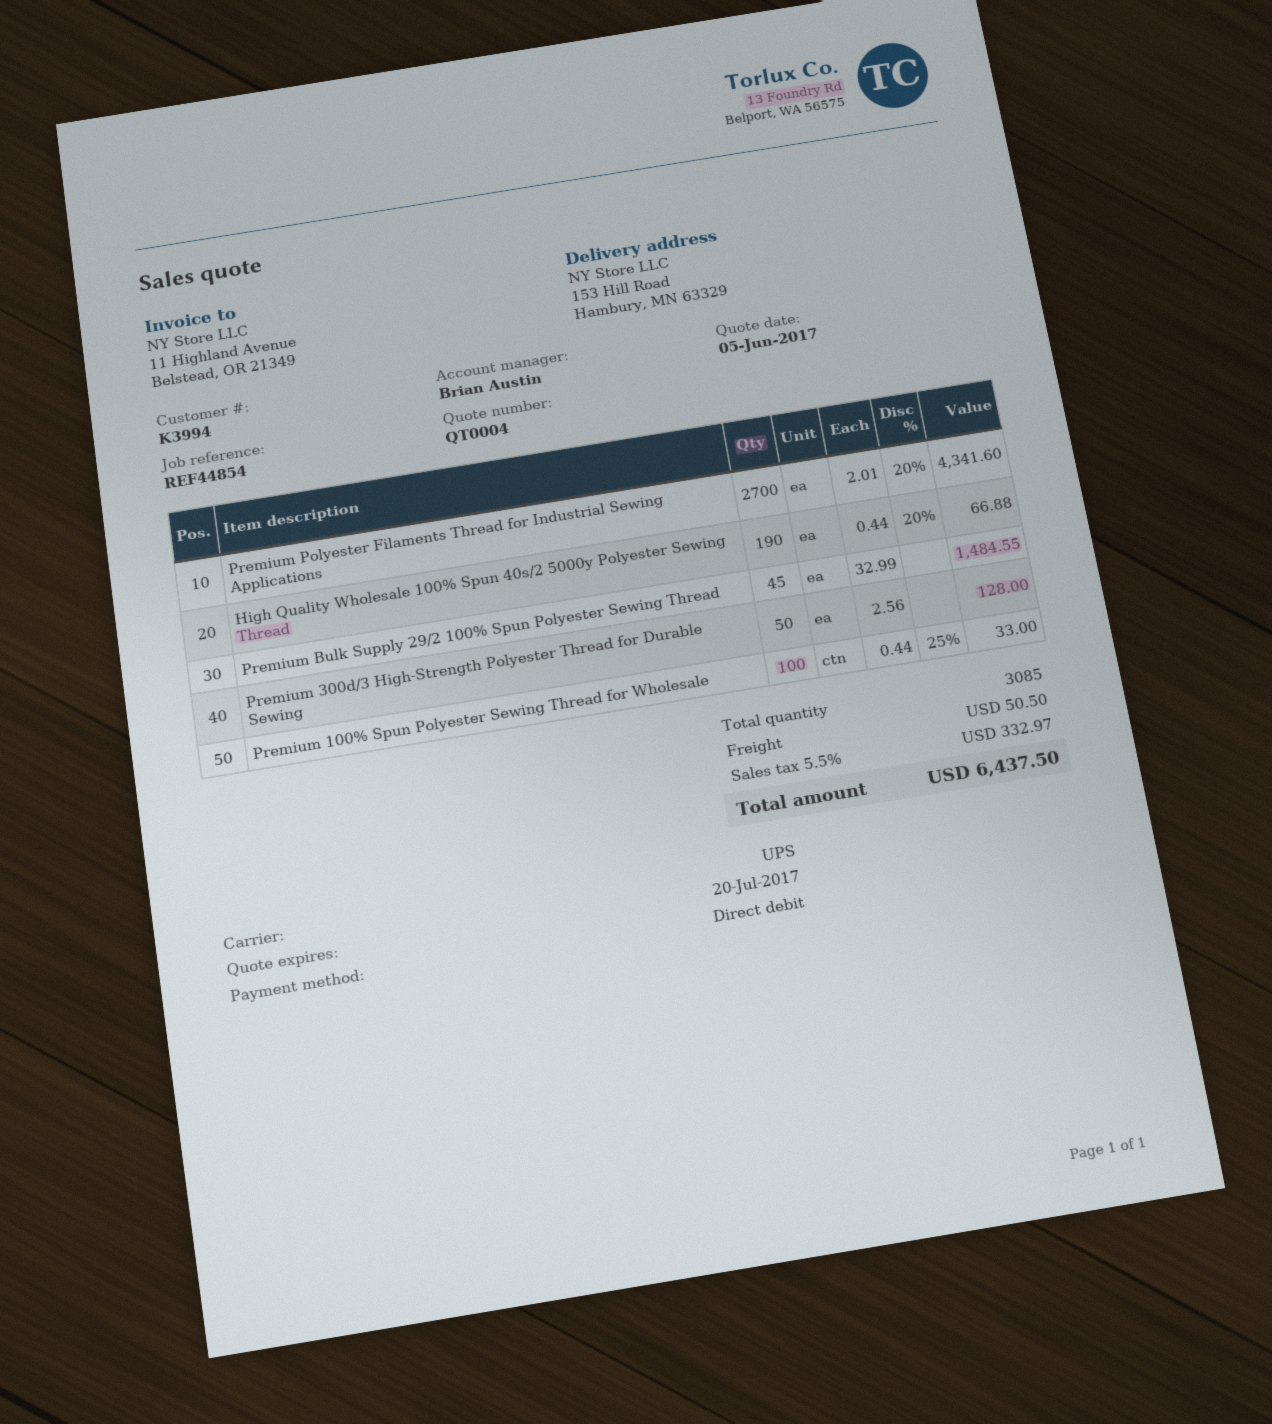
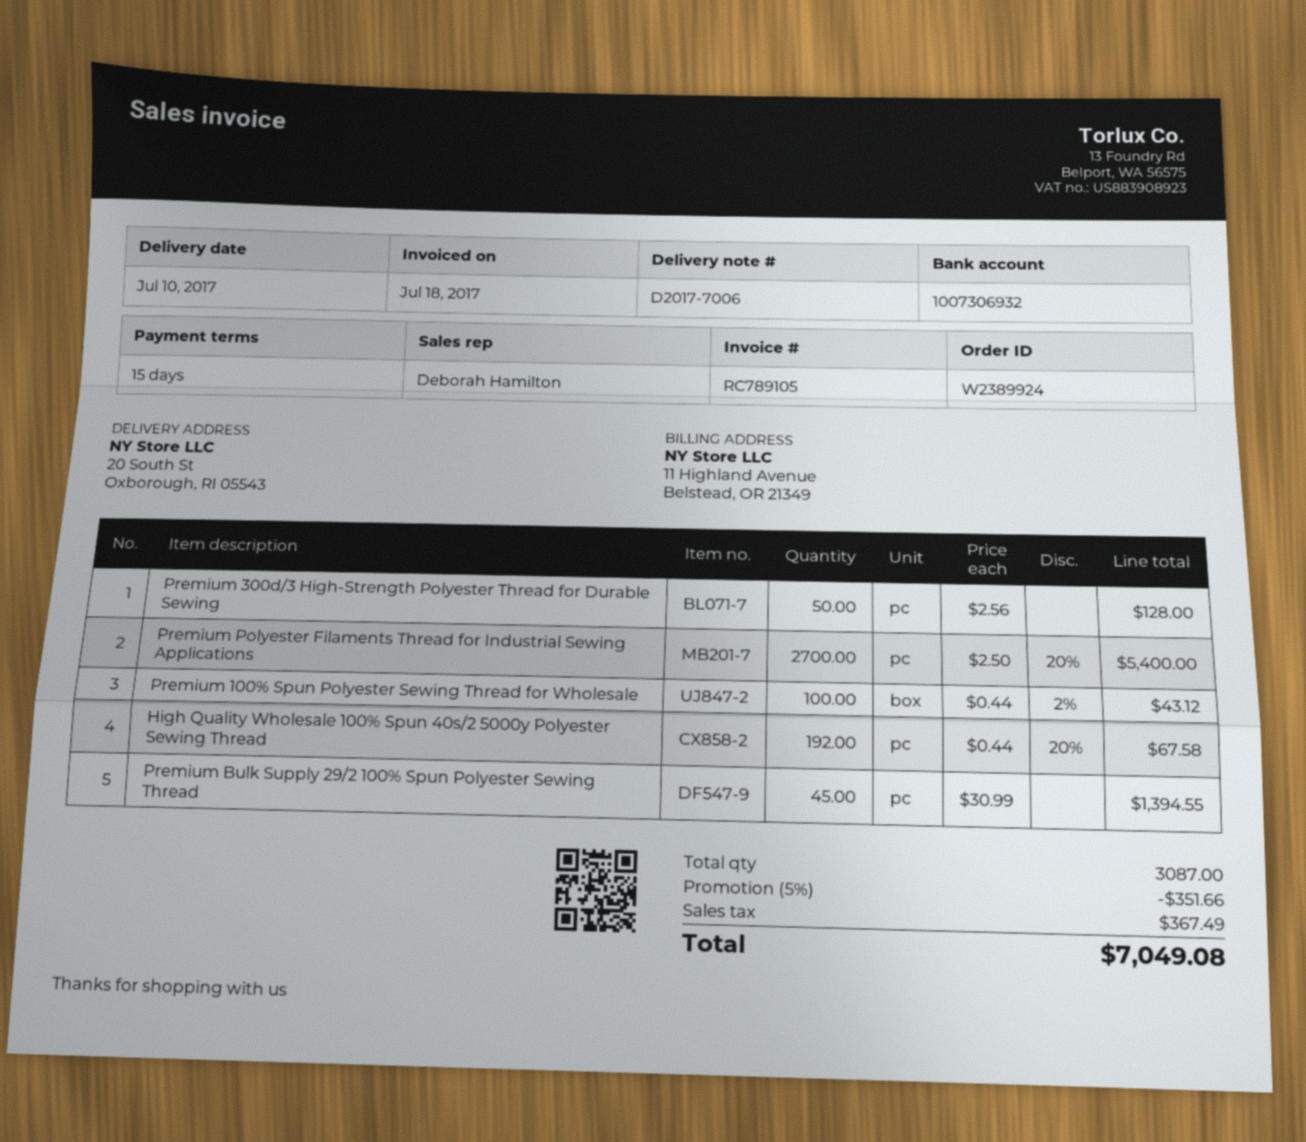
sales rep: Brian Austin -> Deborah Hamilton
ship to: 153 Hill Road, Hambury, MN 63329 -> 20 South St, Oxborough, RI 05543
Premium Polyester Filaments Thread for Industrial Sewing Applications: 2700 x 2.01 - 20% = 4341.60 -> 2700 x 2.50 - 20% = 5400.00
High Quality Wholesale 100% Spun 40s/2 5000y Polyester Sewing Thread: 190 x 0.44 - 20% = 66.88 -> 192 x 0.44 - 20% = 67.58
Premium Bulk Supply 29/2 100% Spun Polyester Sewing Thread: 45 x 32.99 = 1484.55 -> 45 x 30.99 = 1394.55
Premium 100% Spun Polyester Sewing Thread for Wholesale: 100 x 0.44 - 25% = 33.00 -> 100 x 0.44 - 2% = 43.12
total quantity: 3085 -> 3087
discount: none -> 5% = 351.66
shipping: 50.50 -> none
tax: 332.97 -> 367.49
total: 6437.50 -> 7049.08

